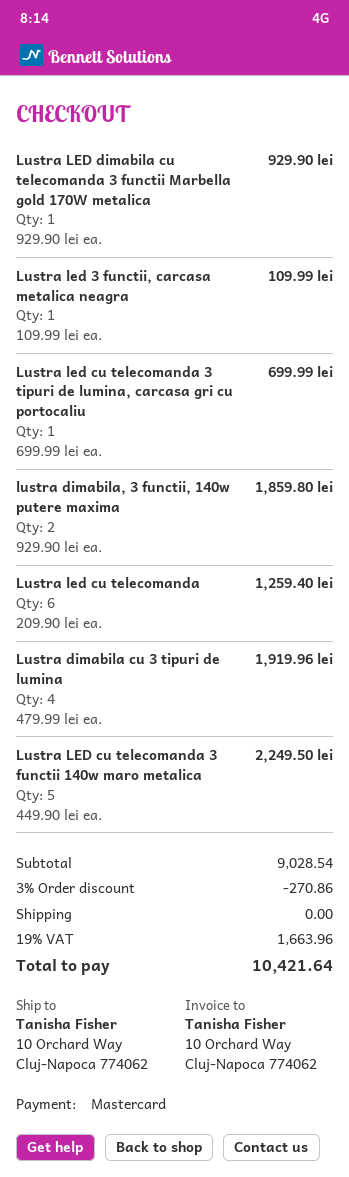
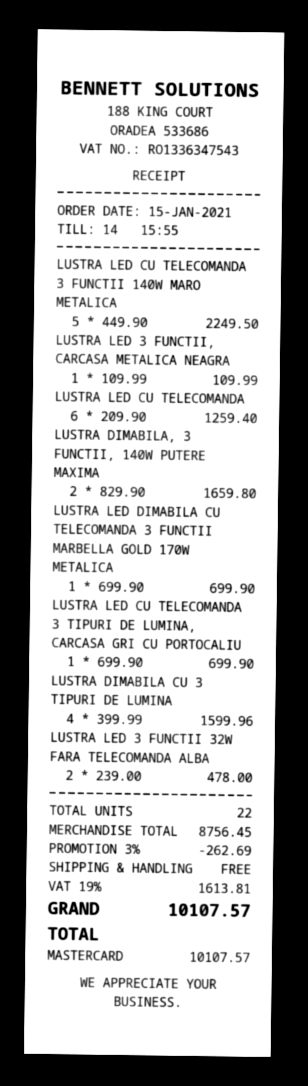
Lustra LED dimabila cu telecomanda 3 functii Marbella gold 170W metalica: 1 x 929.90 = 929.90 -> 1 x 699.90 = 699.90
Lustra led cu telecomanda 3 tipuri de lumina, carcasa gri cu portocaliu: 1 x 699.99 = 699.99 -> 1 x 699.90 = 699.90
lustra dimabila, 3 functii, 140w putere maxima: 2 x 929.90 = 1859.80 -> 2 x 829.90 = 1659.80
Lustra dimabila cu 3 tipuri de lumina: 4 x 479.99 = 1919.96 -> 4 x 399.99 = 1599.96
LUSTRA LED 3 FUNCTII 32W FARA TELECOMANDA ALBA: none -> 2 x 239.00 = 478.00
subtotal: 9028.54 -> 8756.45
discount: 3% = 270.86 -> 3% = 262.69
tax: 19% = 1663.96 -> 19% = 1613.81
total: 10421.64 -> 10107.57

